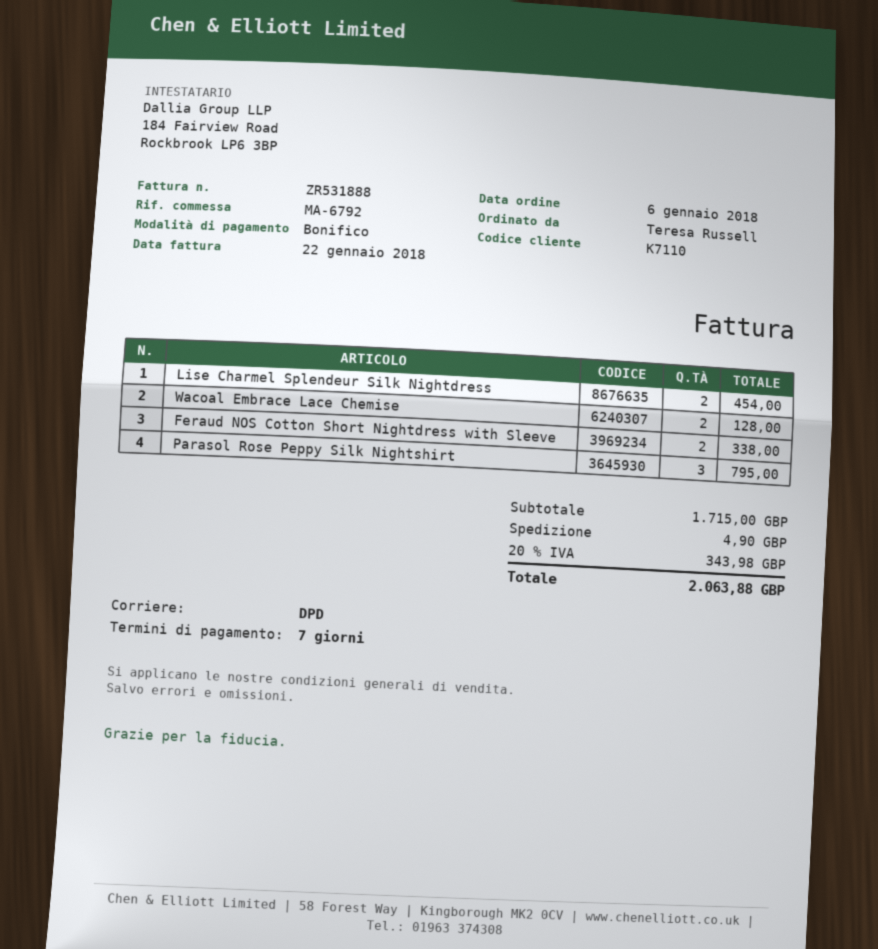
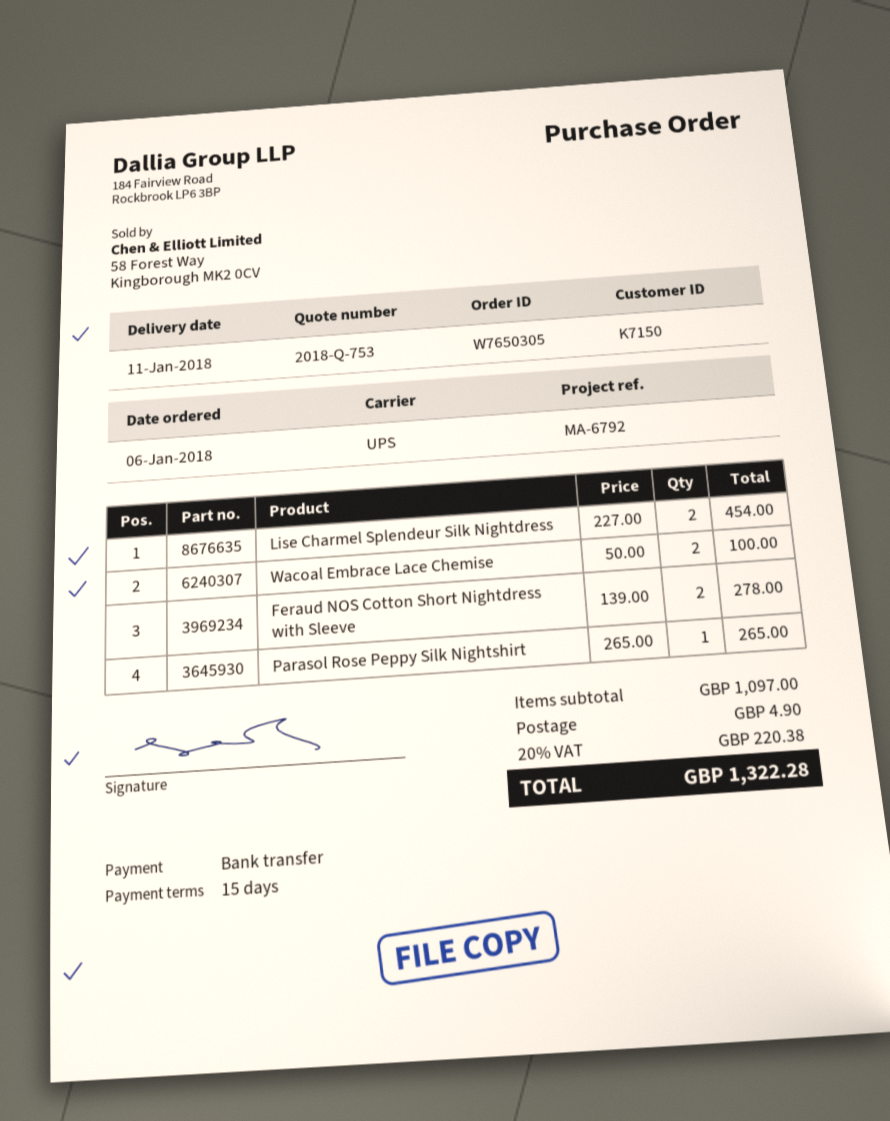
payment terms: 7 days -> 15 days
customer number: K7110 -> K7150
shipping method: DPD -> UPS
Wacoal Embrace Lace Chemise: 2 for 128.00 -> 2 for 100.00
Feraud NOS Cotton Short Nightdress with Sleeve: 2 for 338.00 -> 2 for 278.00
Parasol Rose Peppy Silk Nightshirt: 3 for 795.00 -> 1 for 265.00
subtotal: 1715.00 -> 1097.00
tax: 20% = 343.98 -> 20% = 220.38
total: 2063.88 -> 1322.28

